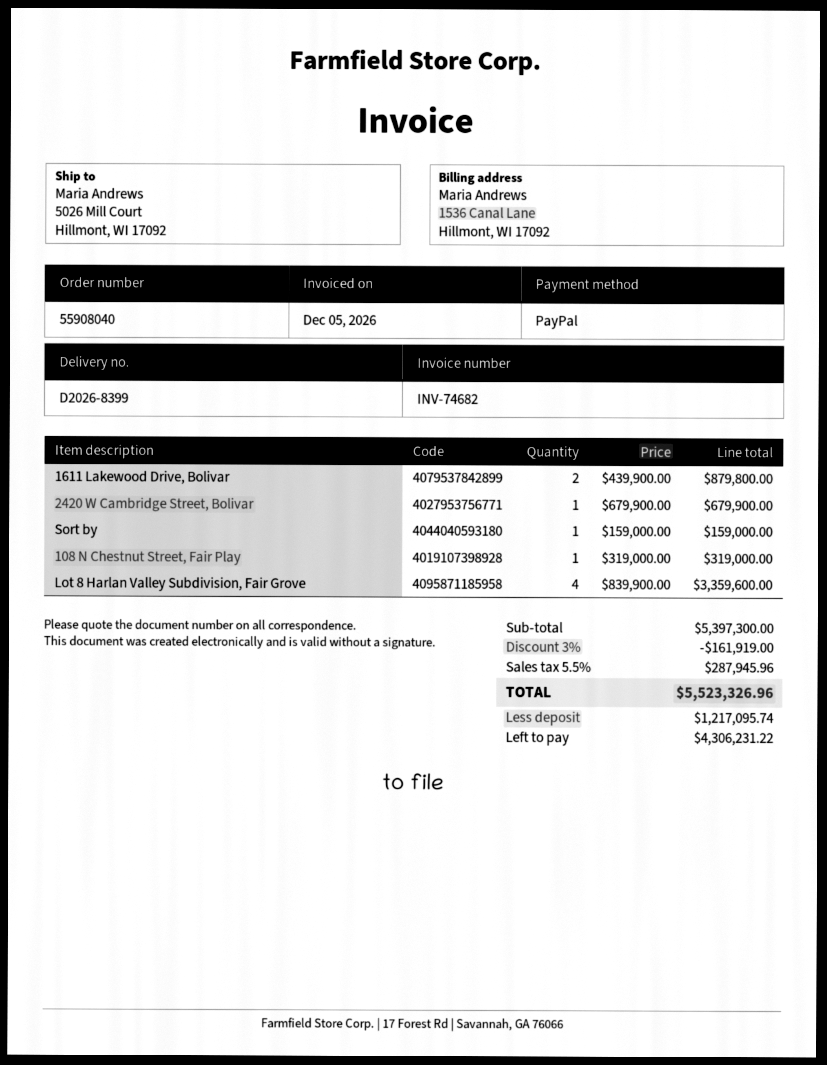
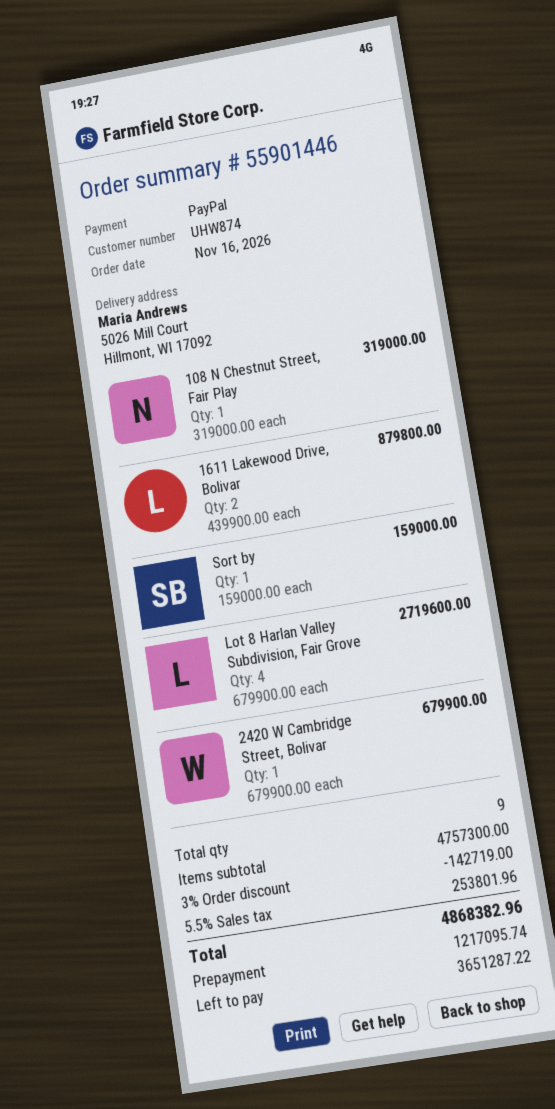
order number: 55908040 -> 55901446
Lot 8 Harlan Valley Subdivision, Fair Grove: 4 x 839900.00 = 3359600.00 -> 4 x 679900.00 = 2719600.00
subtotal: 5397300.00 -> 4757300.00
discount: 3% = 161919.00 -> 3% = 142719.00
tax: 5.5% = 287945.96 -> 5.5% = 253801.96
total: 5523326.96 -> 4868382.96
balance: 4306231.22 -> 3651287.22

